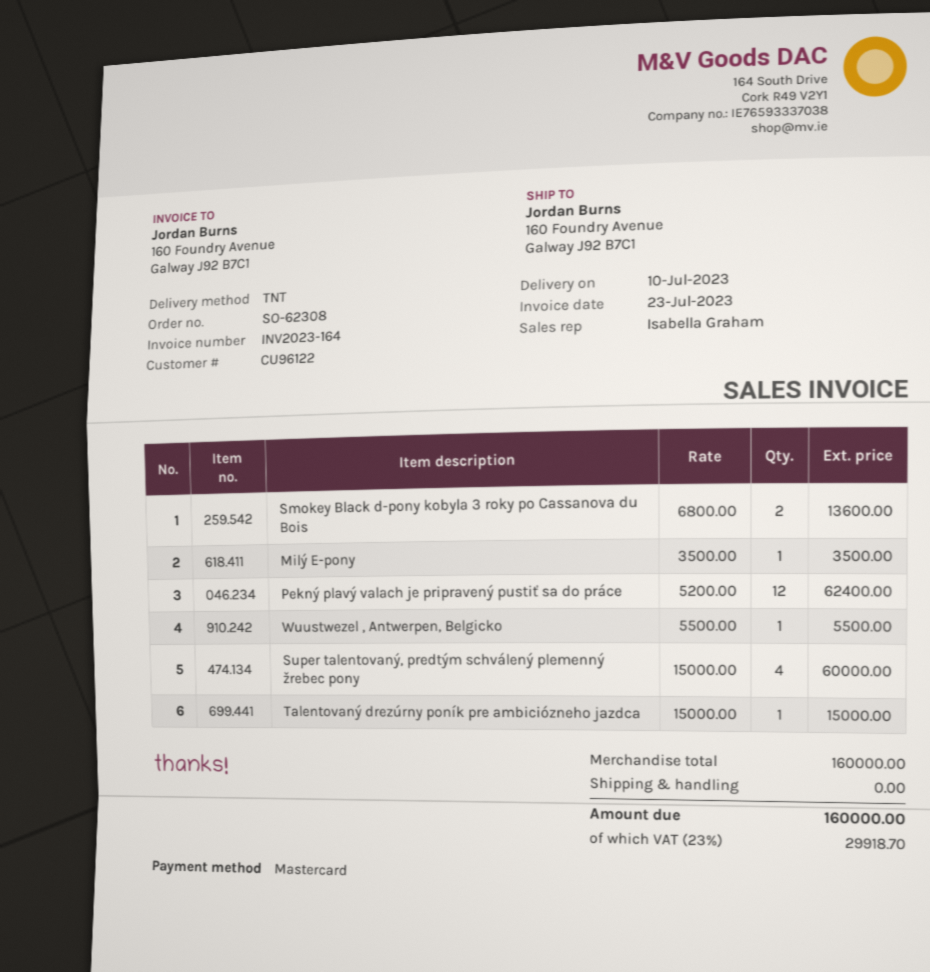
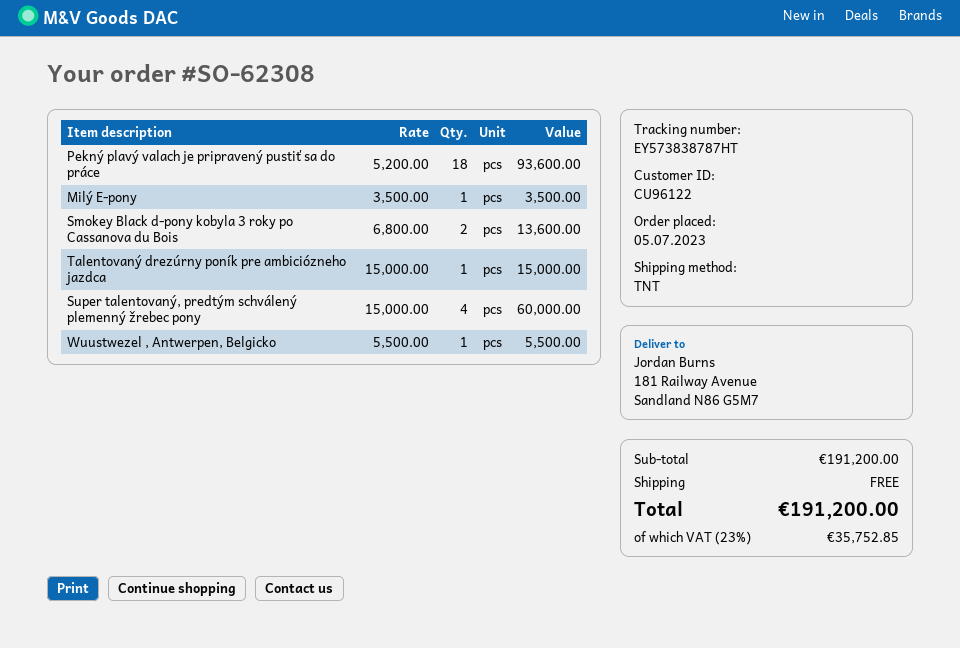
ship to: 160 Foundry Avenue, Galway J92 B7C1 -> 181 Railway Avenue, Sandland N86 G5M7
Pekný plavý valach je pripravený pustiť sa do práce: 12 x 5200.00 = 62400.00 -> 18 x 5200.00 = 93600.00
subtotal: 160000.00 -> 191200.00
tax: 23% = 29918.70 -> 23% = 35752.85
total: 160000.00 -> 191200.00

